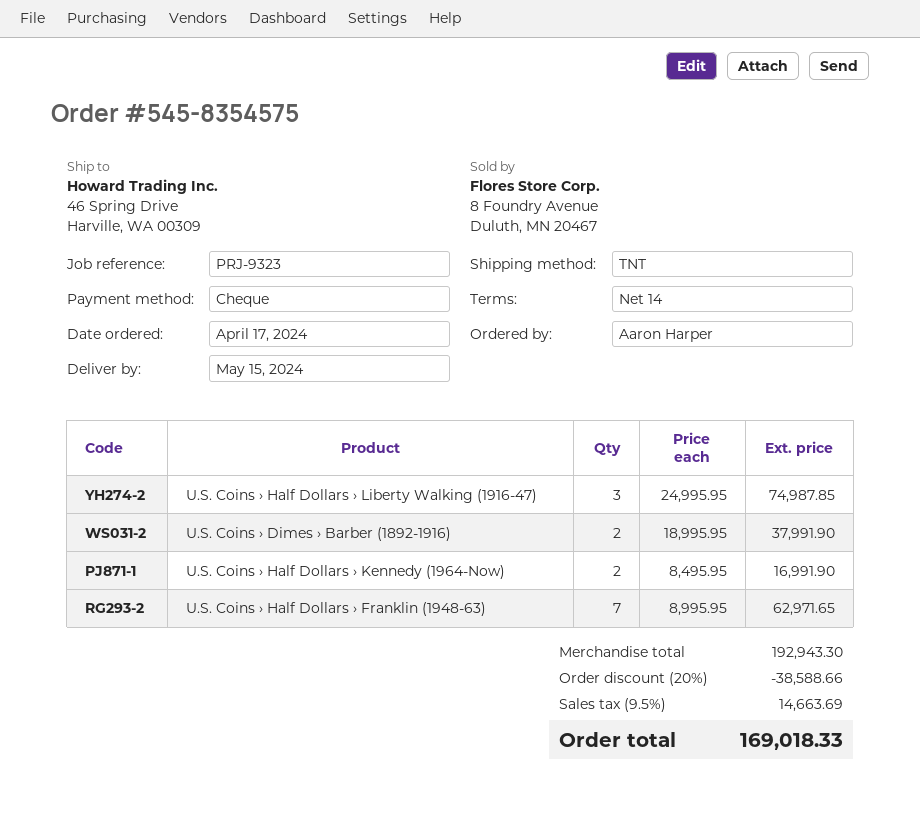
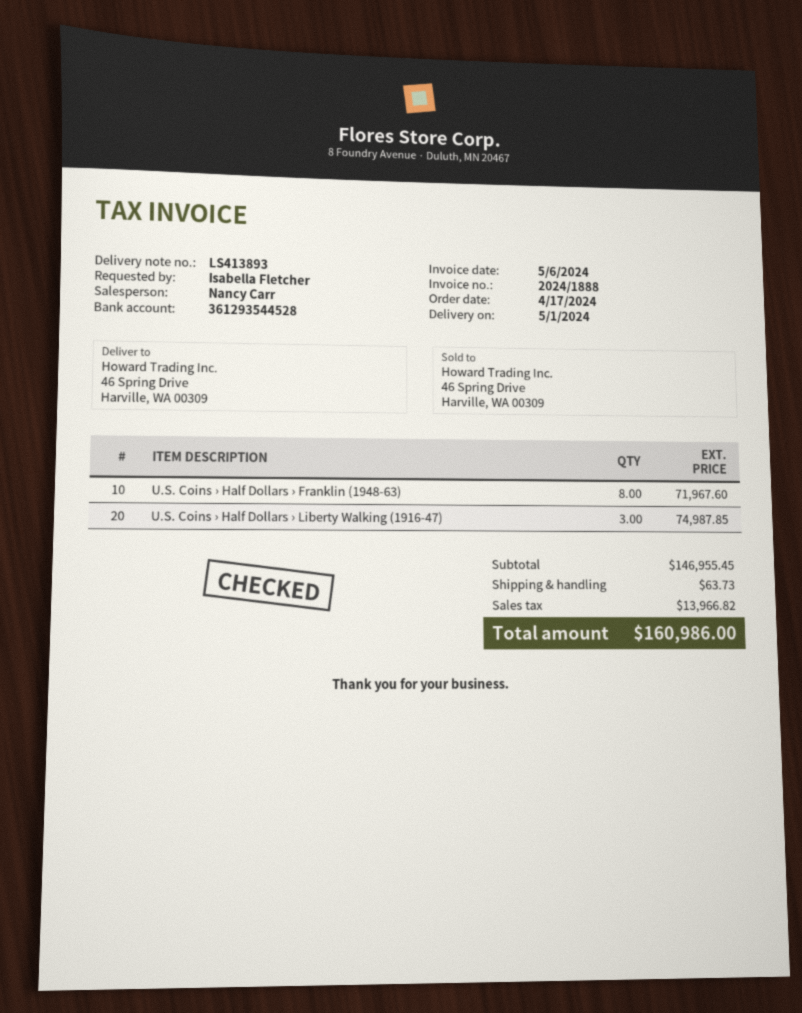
delivery date: 2024-05-15 -> 2024-05-01
ordered by: Aaron Harper -> Isabella Fletcher
U.S. Coins › Dimes › Barber (1892-1916): 2 for 37991.90 -> none
U.S. Coins › Half Dollars › Kennedy (1964-Now): 2 for 16991.90 -> none
U.S. Coins › Half Dollars › Franklin (1948-63): 7 for 62971.65 -> 8 for 71967.60
subtotal: 192943.30 -> 146955.45
discount: 20% = 38588.66 -> none
shipping: none -> 63.73
tax: 14663.69 -> 13966.82
total: 169018.33 -> 160986.00

